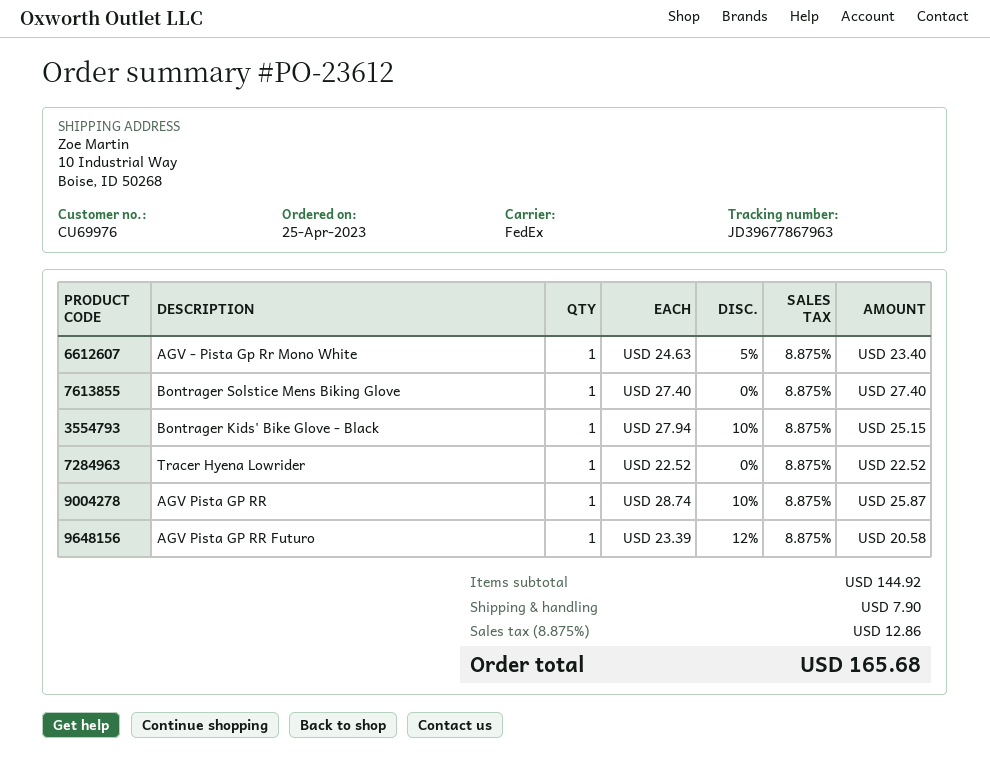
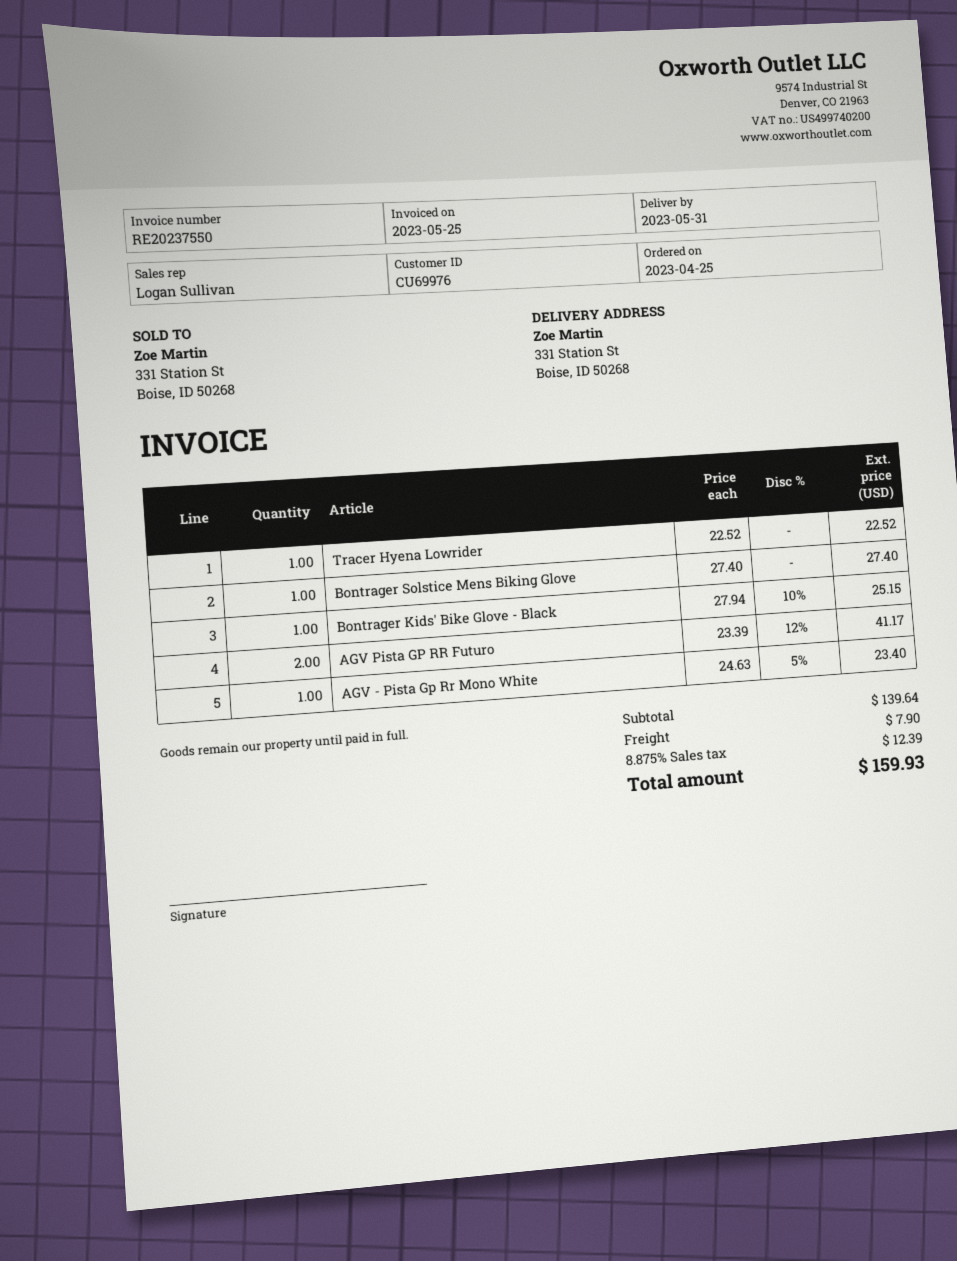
ship to: 10 Industrial Way, Boise, ID 50268 -> 331 Station St, Boise, ID 50268
AGV Pista GP RR: 1 x 28.74 - 10% = 25.87 -> none
AGV Pista GP RR Futuro: 1 x 23.39 - 12% = 20.58 -> 2 x 23.39 - 12% = 41.17
subtotal: 144.92 -> 139.64
tax: 8.875% = 12.86 -> 8.875% = 12.39
total: 165.68 -> 159.93

